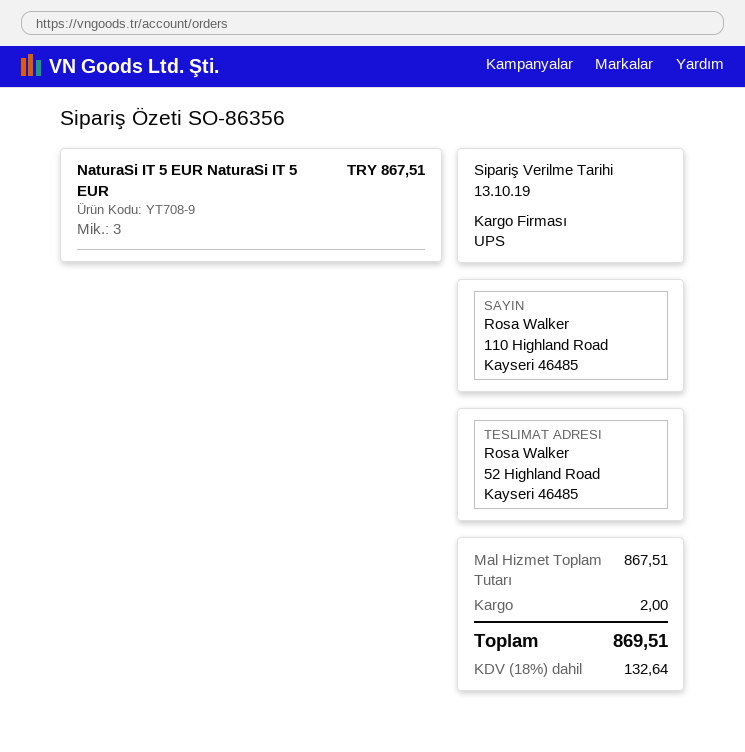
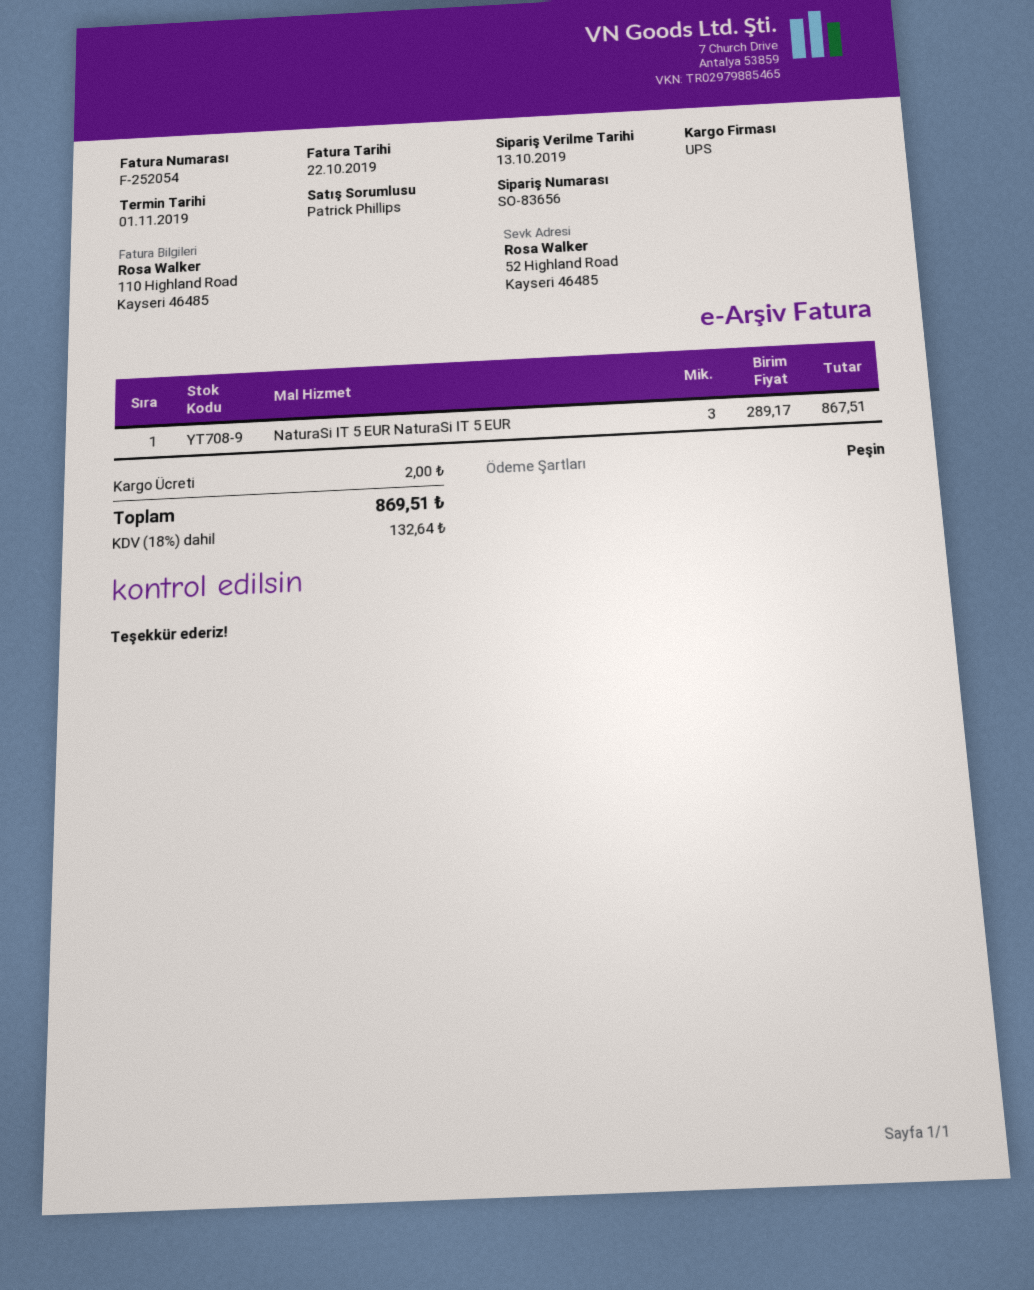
order number: SO-86356 -> SO-83656

